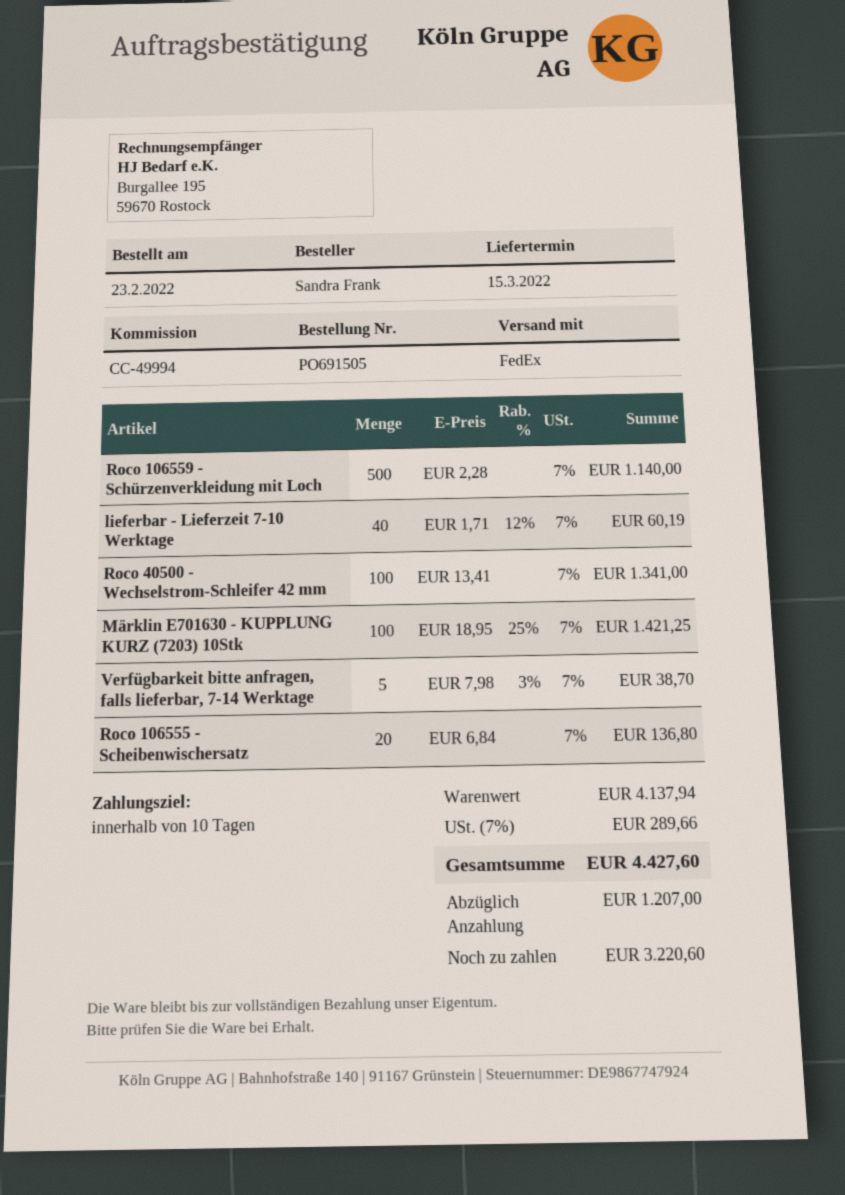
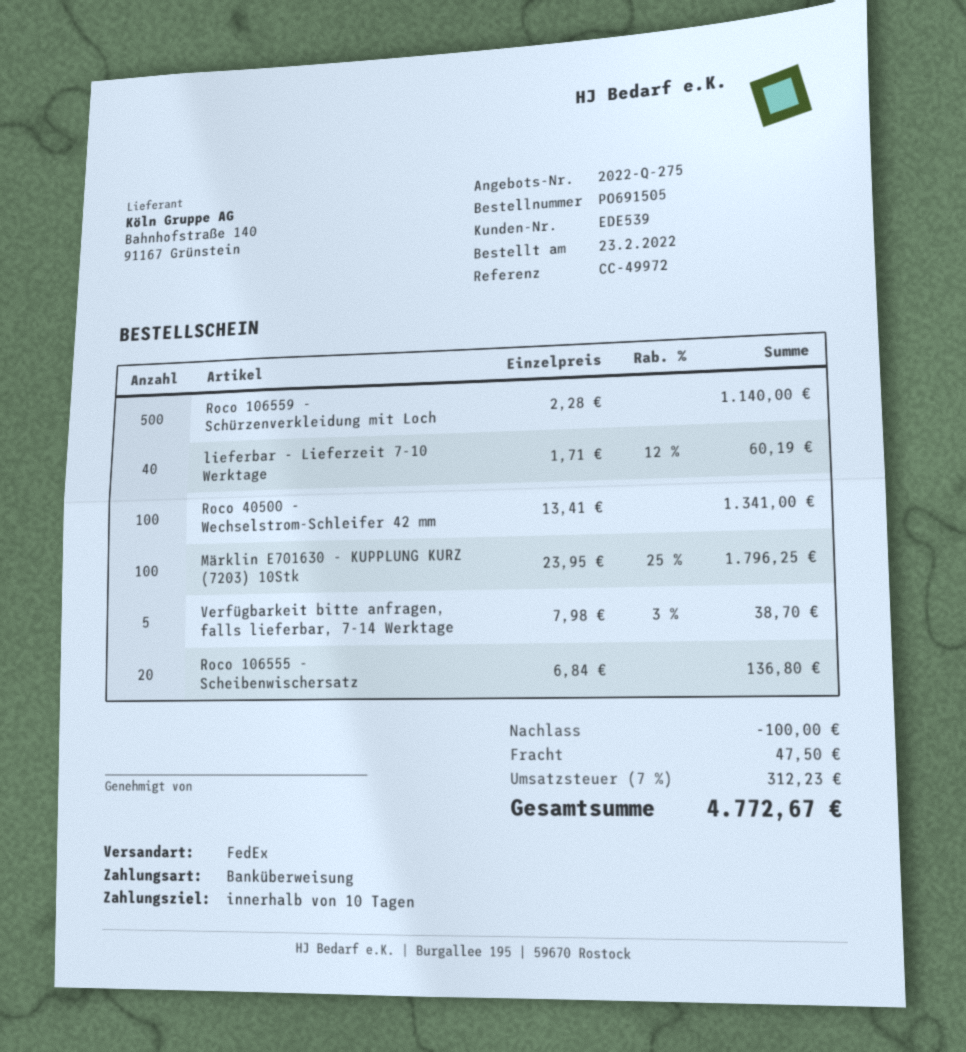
reference: CC-49994 -> CC-49972
Märklin E701630 - KUPPLUNG KURZ (7203) 10Stk: 100 x 18.95 - 25% = 1421.25 -> 100 x 23.95 - 25% = 1796.25
discount: none -> 100.00
shipping: none -> 47.50
tax: 7% = 289.66 -> 7% = 312.23
total: 4427.60 -> 4772.67

